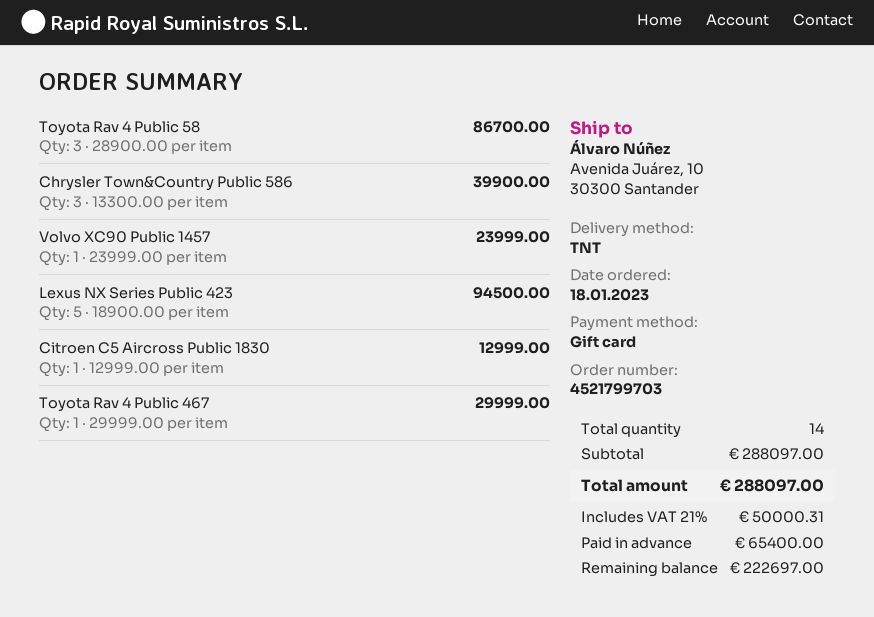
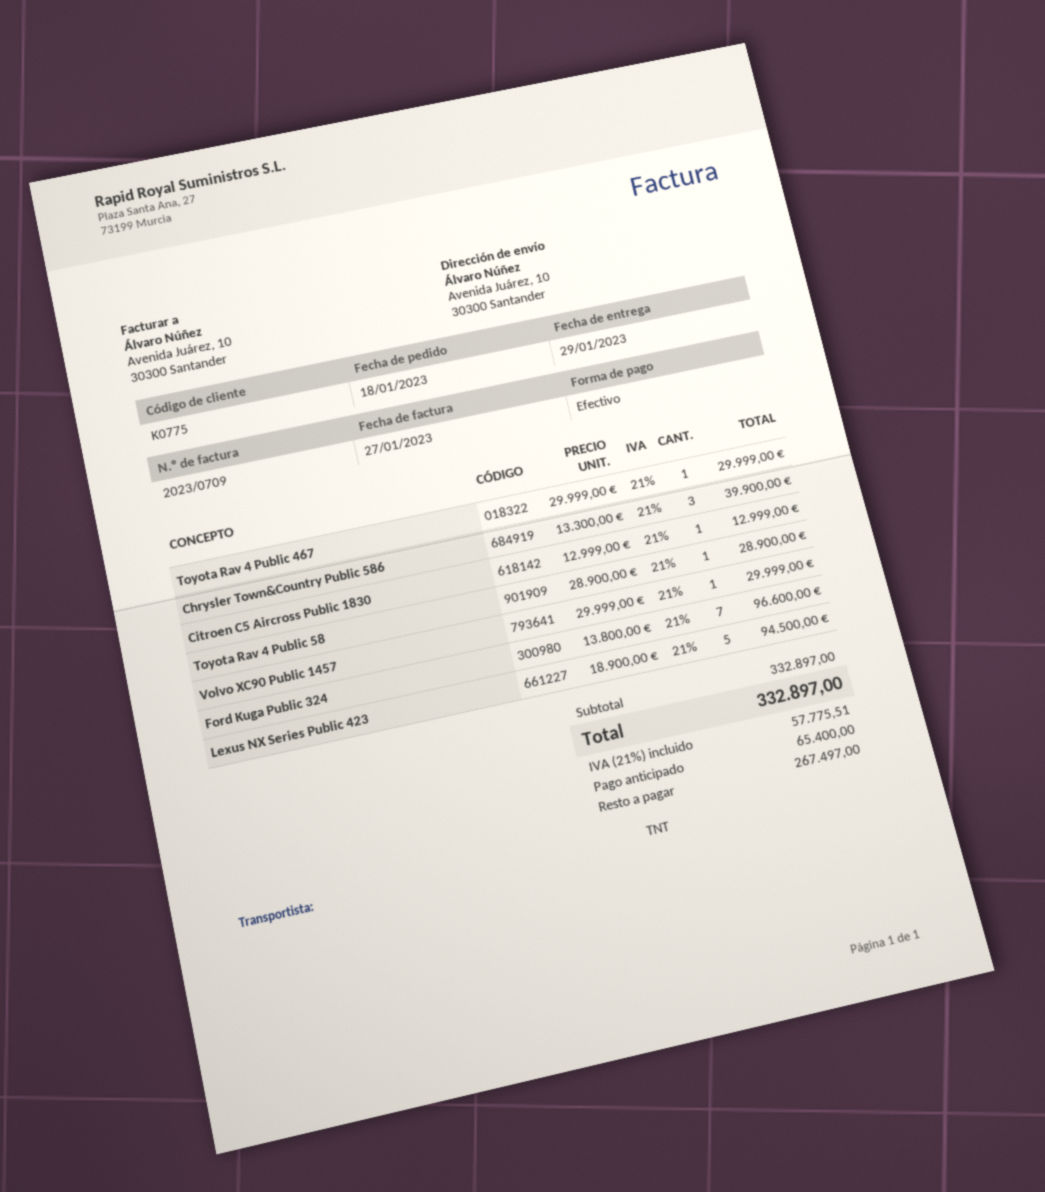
payment method: gift card -> cash
Toyota Rav 4 Public 58: 3 x 28900.00 = 86700.00 -> 1 x 28900.00 = 28900.00
Volvo XC90 Public 1457: 1 x 23999.00 = 23999.00 -> 1 x 29999.00 = 29999.00
Ford Kuga Public 324: none -> 7 x 13800.00 = 96600.00
subtotal: 288097.00 -> 332897.00
tax: 21% = 50000.31 -> 21% = 57775.51
total: 288097.00 -> 332897.00
balance: 222697.00 -> 267497.00

